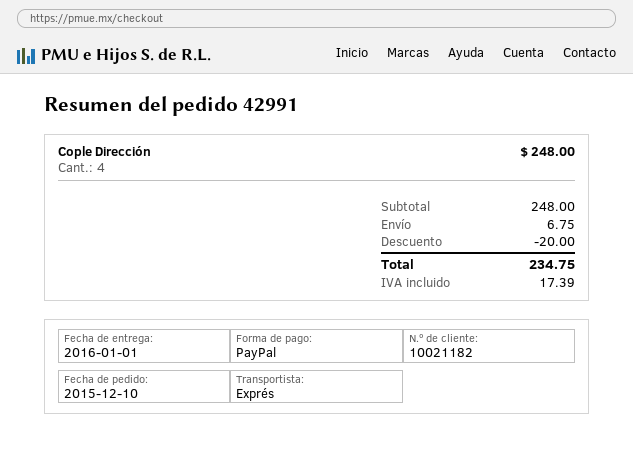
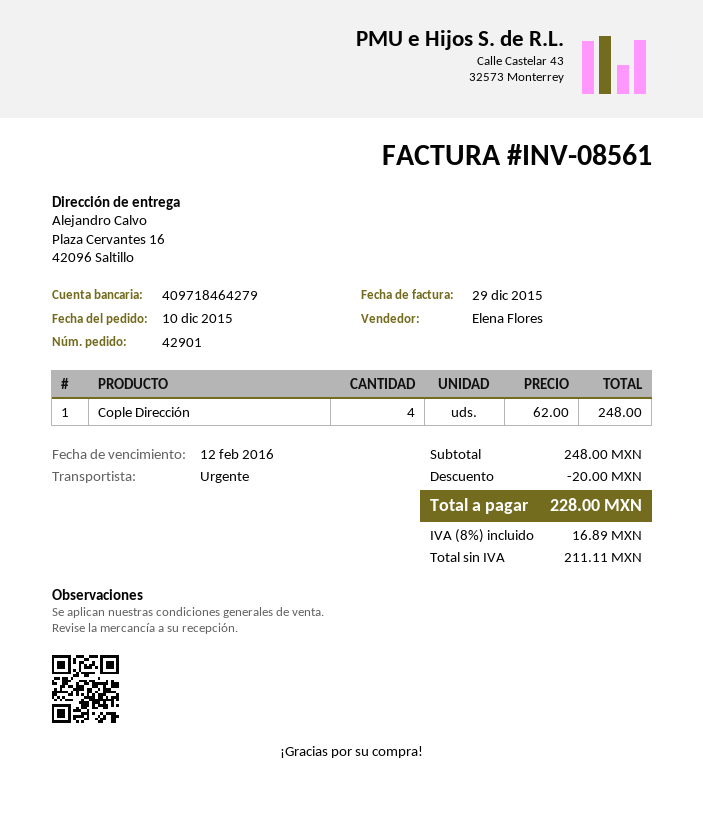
order number: 42991 -> 42901
shipping: 6.75 -> none
tax: 17.39 -> 16.89
total: 234.75 -> 228.00

